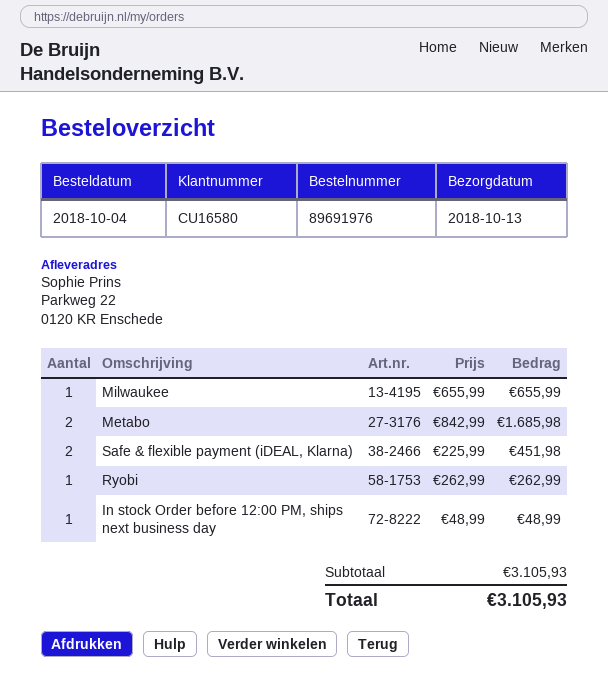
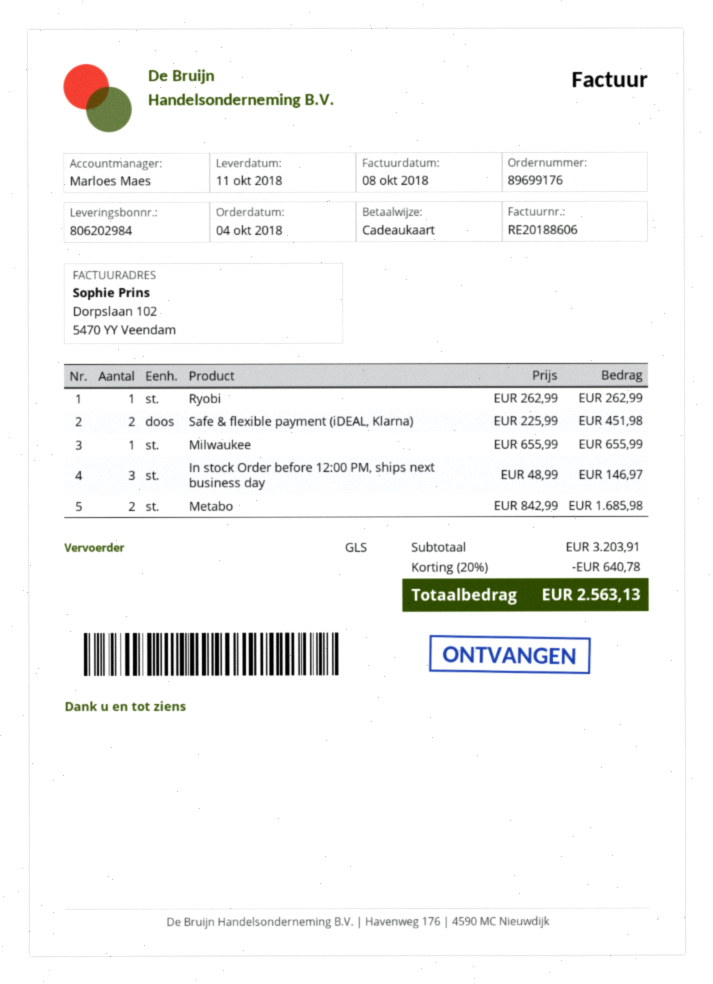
order number: 89691976 -> 89699176
delivery date: 2018-10-13 -> 2018-10-11
In stock Order before 12:00 PM, ships next business day: 1 x 48.99 = 48.99 -> 3 x 48.99 = 146.97
subtotal: 3105.93 -> 3203.91
discount: none -> 20% = 640.78
total: 3105.93 -> 2563.13

